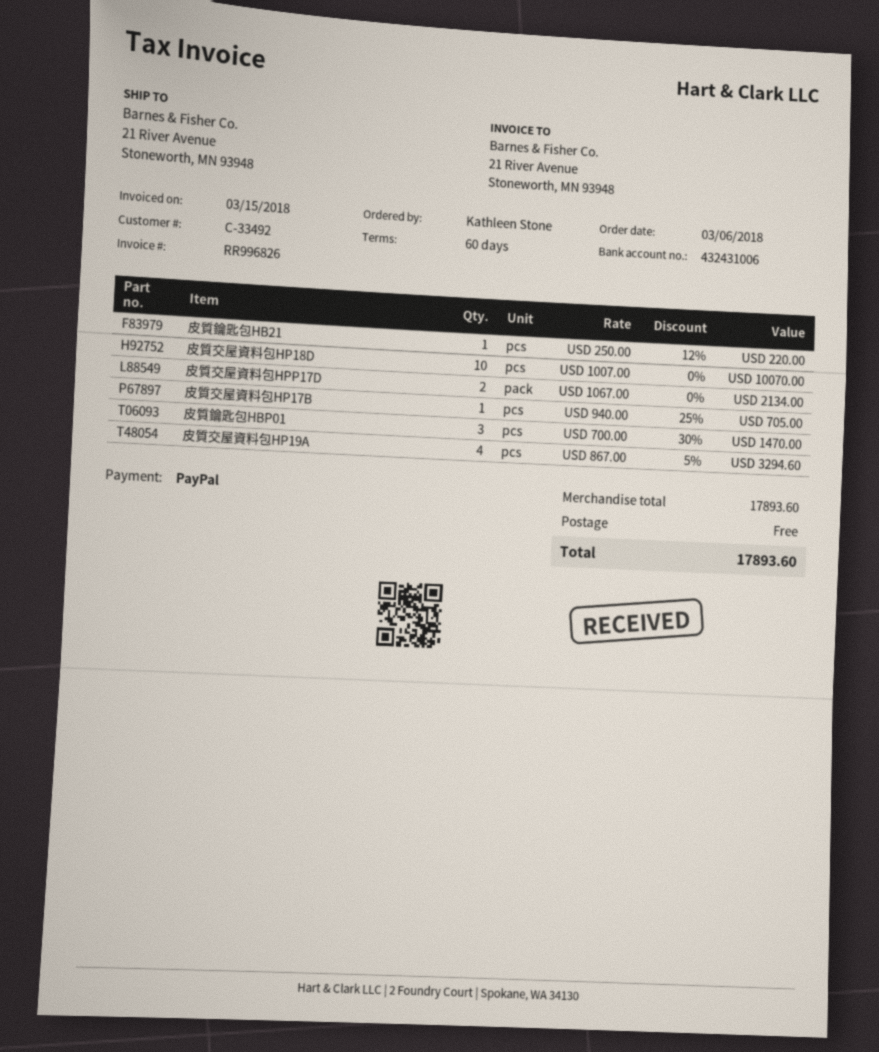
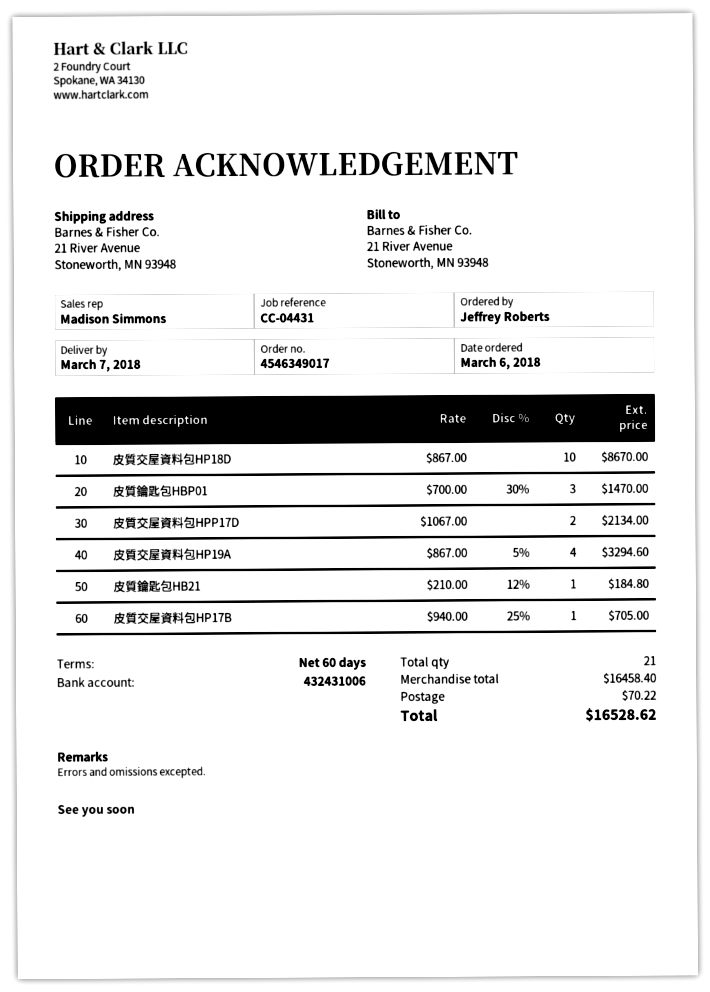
ordered by: Kathleen Stone -> Jeffrey Roberts
皮質鑰匙包HB21: 1 x 250.00 - 12% = 220.00 -> 1 x 210.00 - 12% = 184.80
皮質交屋資料包HP18D: 10 x 1007.00 = 10070.00 -> 10 x 867.00 = 8670.00
subtotal: 17893.60 -> 16458.40
shipping: 0.00 -> 70.22
total: 17893.60 -> 16528.62

